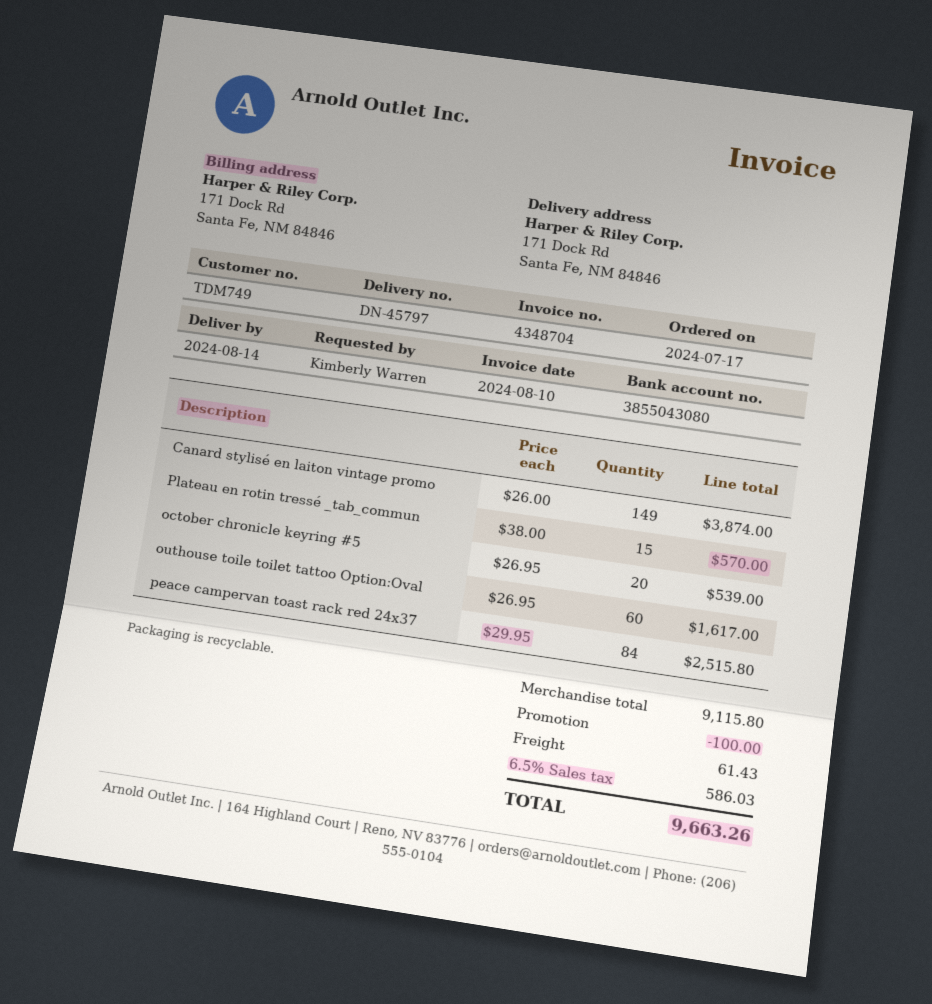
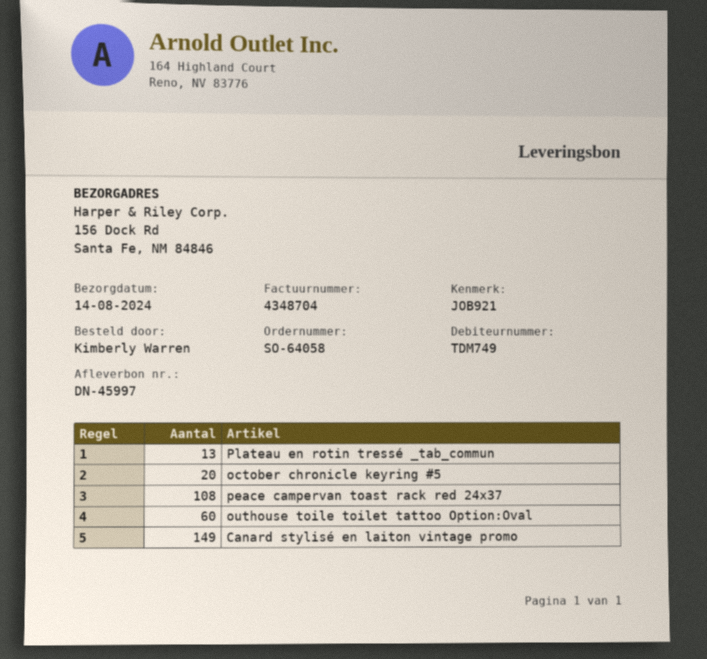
delivery note number: DN-45797 -> DN-45997
ship to: 171 Dock Rd, Santa Fe, NM 84846 -> 156 Dock Rd, Santa Fe, NM 84846
Plateau en rotin tressé _tab_commun: 15 -> 13
peace campervan toast rack red 24x37: 84 -> 108

